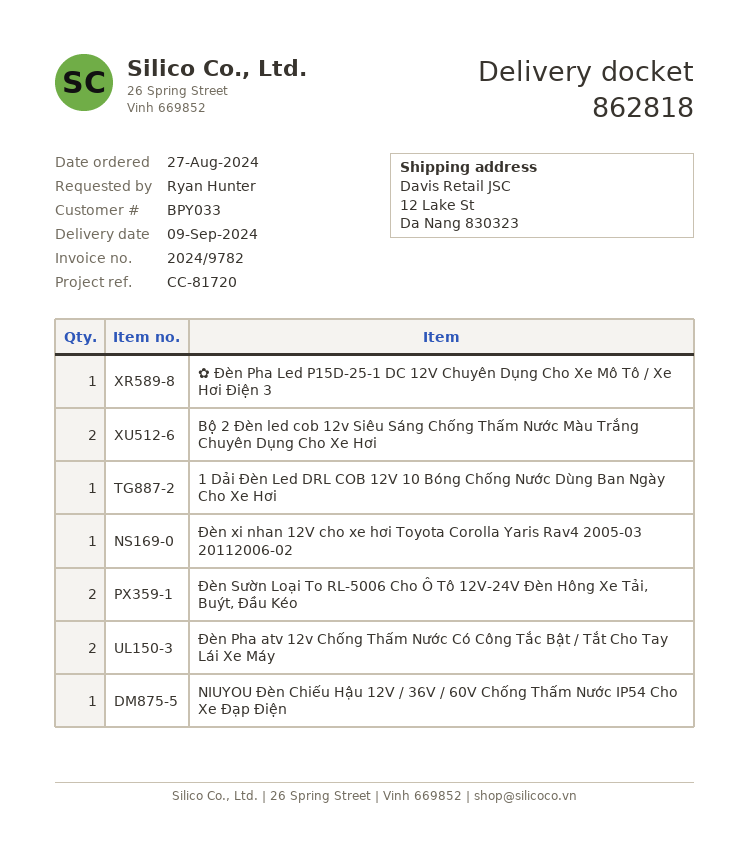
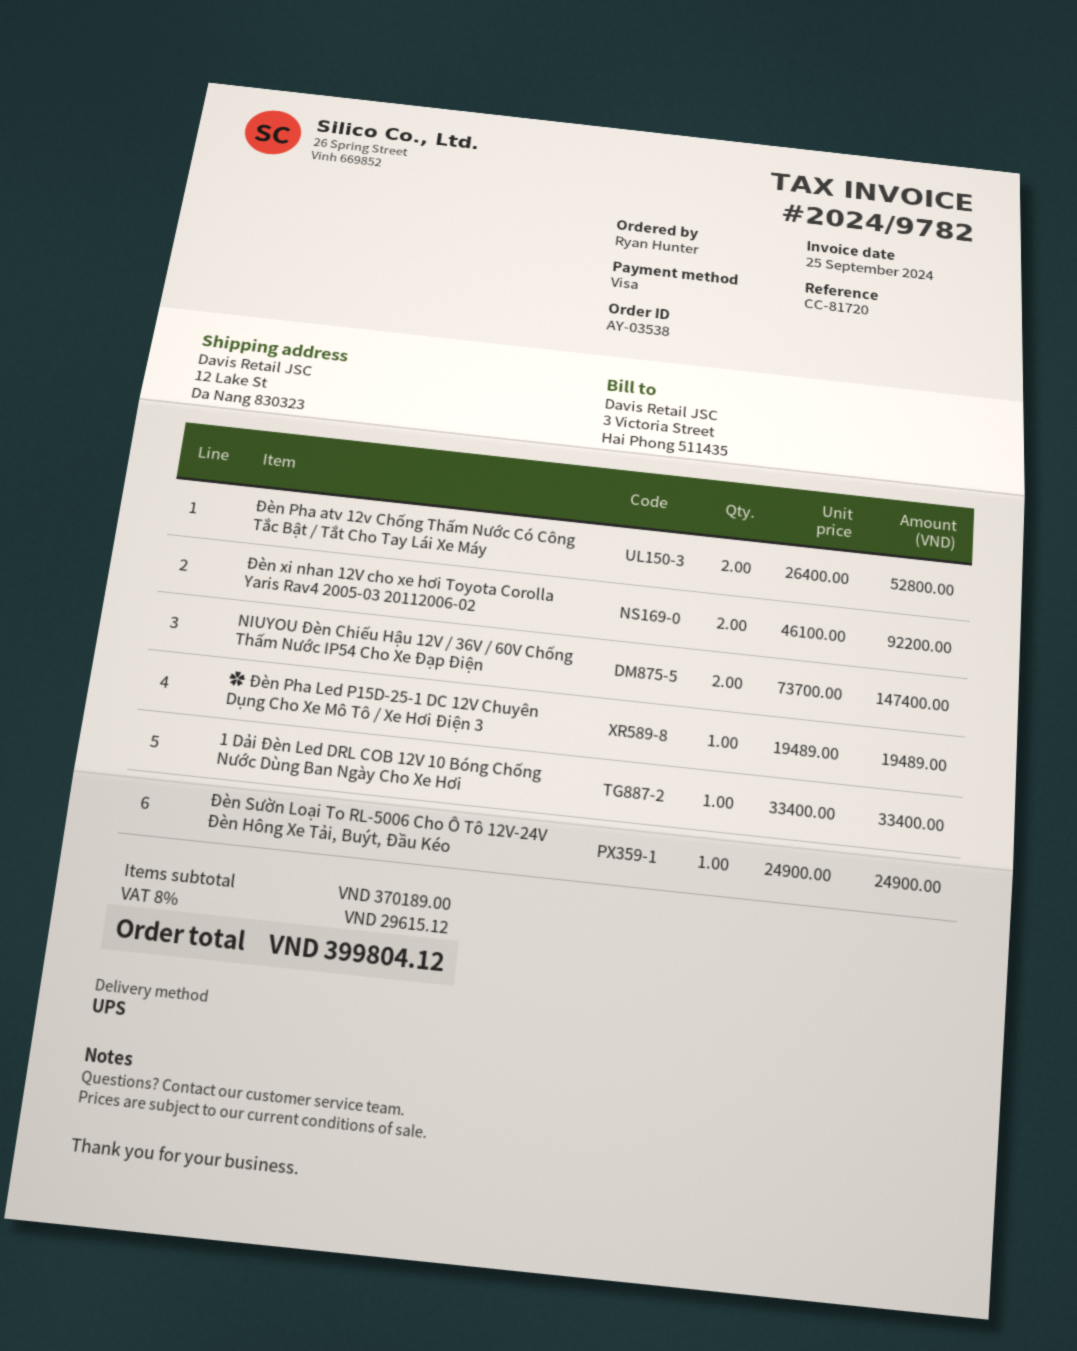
Bộ 2 Đèn led cob 12v Siêu Sáng Chống Thấm Nước Màu Trắng Chuyên Dụng Cho Xe Hơi: 2 -> none
Đèn xi nhan 12V cho xe hơi Toyota Corolla Yaris Rav4 2005-03 20112006-02: 1 -> 2
Đèn Sườn Loại To RL-5006 Cho Ô Tô 12V-24V Đèn Hông Xe Tải, Buýt, Đầu Kéo: 2 -> 1
NIUYOU Đèn Chiếu Hậu 12V / 36V / 60V Chống Thấm Nước IP54 Cho Xe Đạp Điện: 1 -> 2

